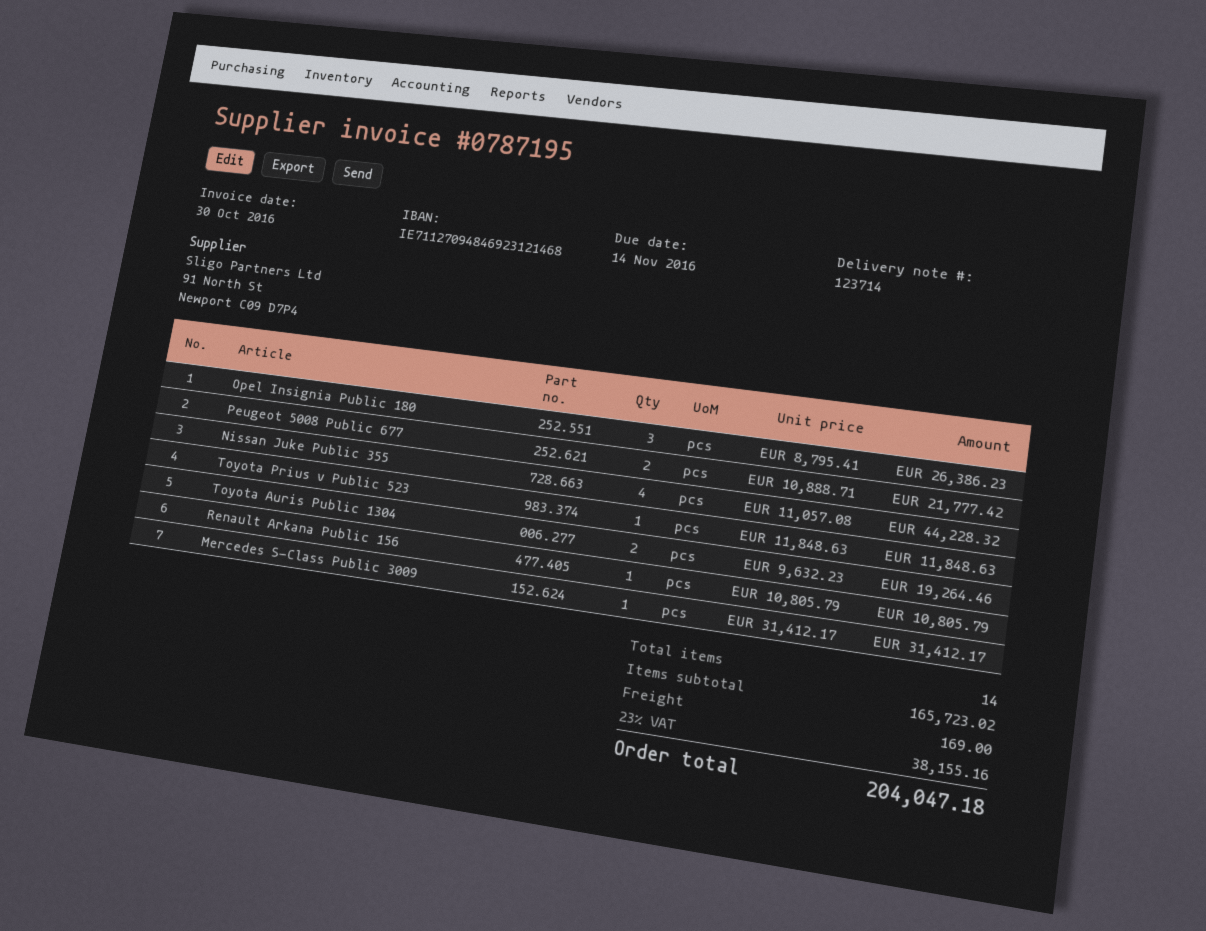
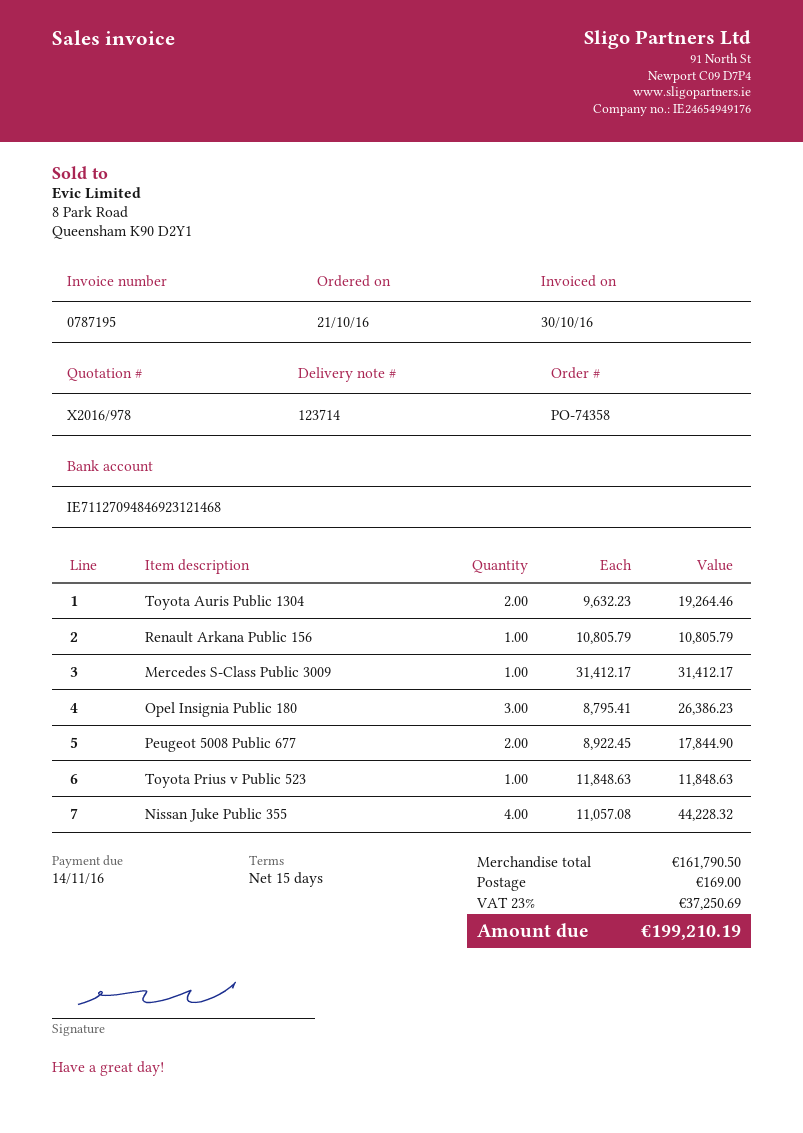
Peugeot 5008 Public 677: 2 x 10888.71 = 21777.42 -> 2 x 8922.45 = 17844.90
subtotal: 165723.02 -> 161790.50
tax: 23% = 38155.16 -> 23% = 37250.69
total: 204047.18 -> 199210.19

